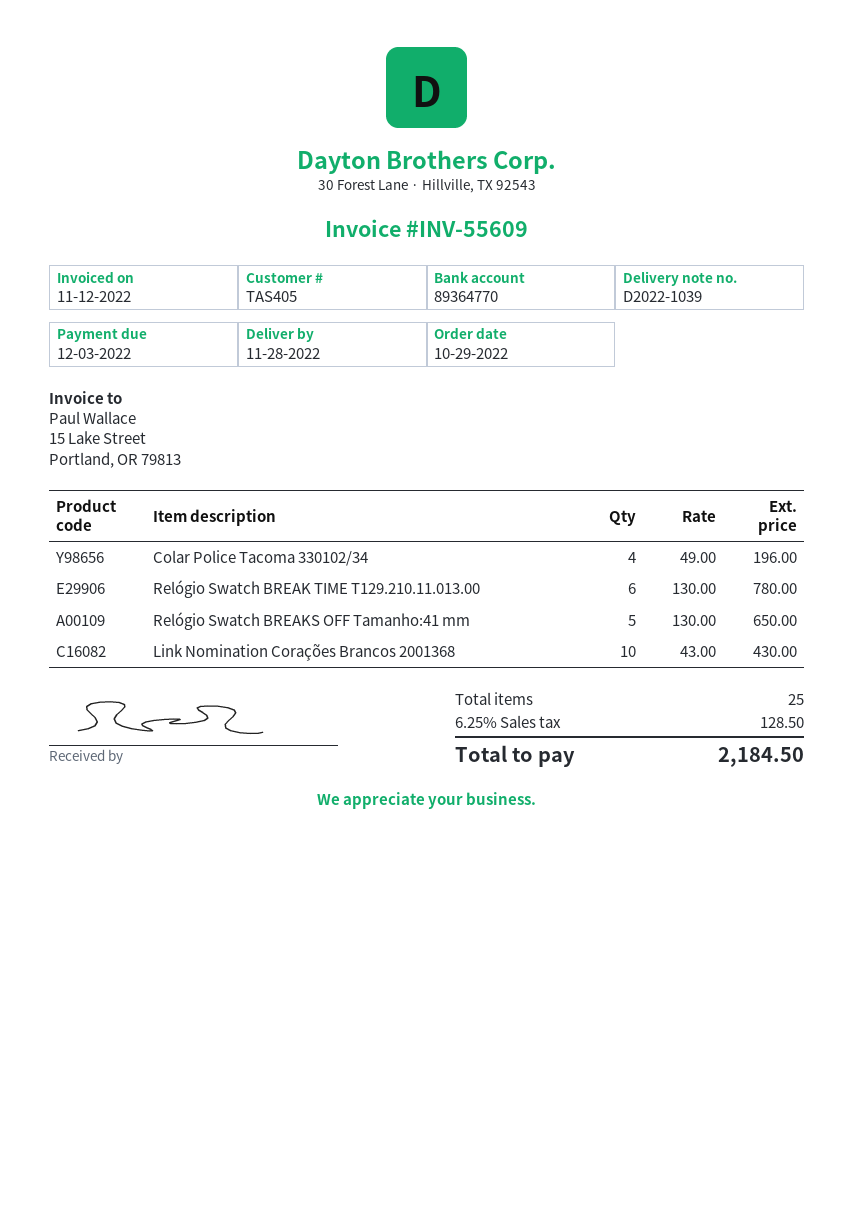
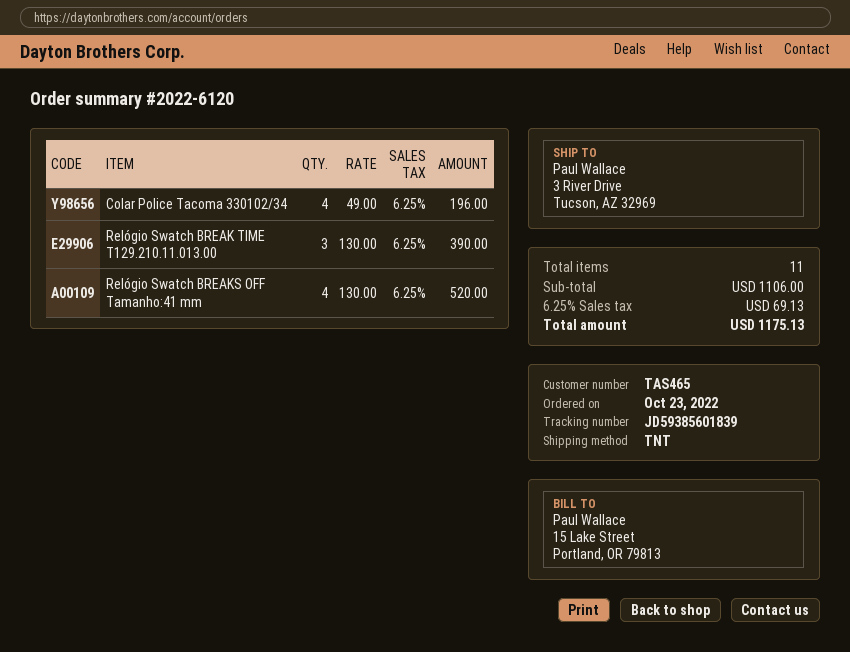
order date: 2022-10-29 -> 2022-10-23
customer number: TAS405 -> TAS465
Relógio Swatch BREAK TIME T129.210.11.013.00: 6 x 130.00 = 780.00 -> 3 x 130.00 = 390.00
Relógio Swatch BREAKS OFF Tamanho:41 mm: 5 x 130.00 = 650.00 -> 4 x 130.00 = 520.00
Link Nomination Corações Brancos 2001368: 10 x 43.00 = 430.00 -> none
total quantity: 25 -> 11
tax: 6.25% = 128.50 -> 6.25% = 69.13
total: 2184.50 -> 1175.13

